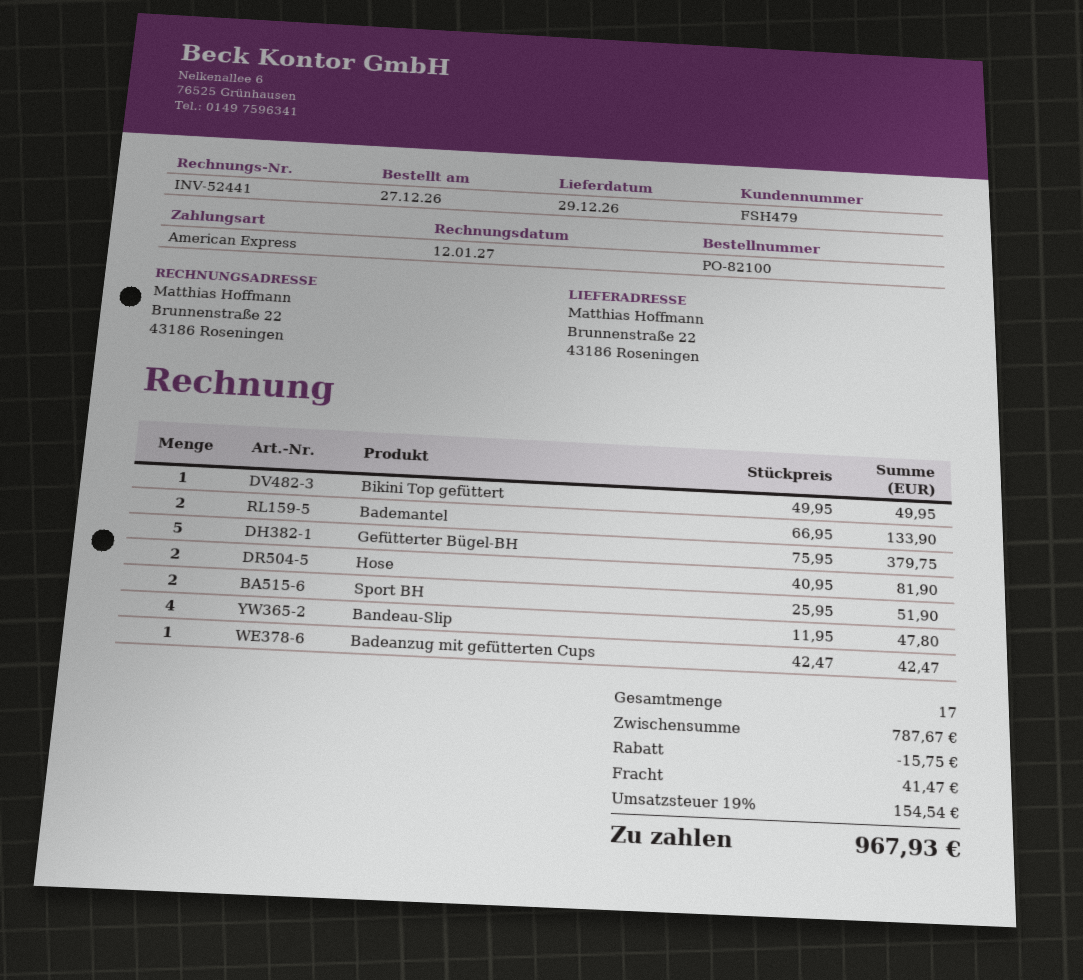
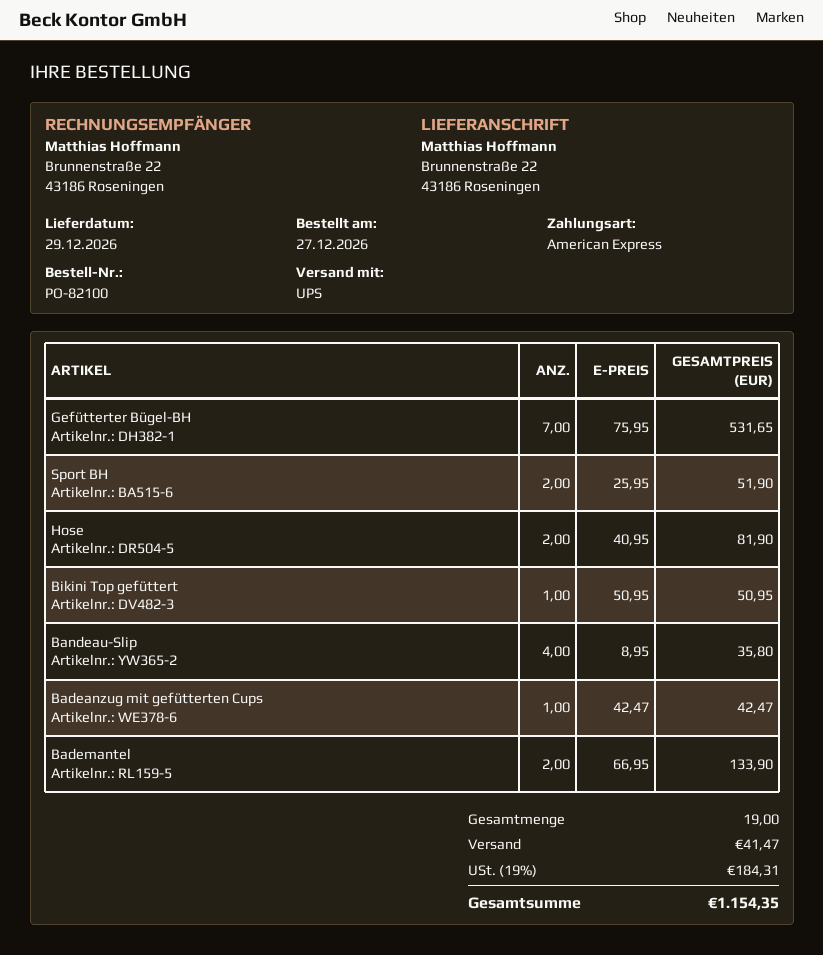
Bikini Top gefüttert: 1 x 49.95 = 49.95 -> 1 x 50.95 = 50.95
Gefütterter Bügel-BH: 5 x 75.95 = 379.75 -> 7 x 75.95 = 531.65
Bandeau-Slip: 4 x 11.95 = 47.80 -> 4 x 8.95 = 35.80
total quantity: 17 -> 19
discount: 15.75 -> none
tax: 19% = 154.54 -> 19% = 184.31
total: 967.93 -> 1154.35

